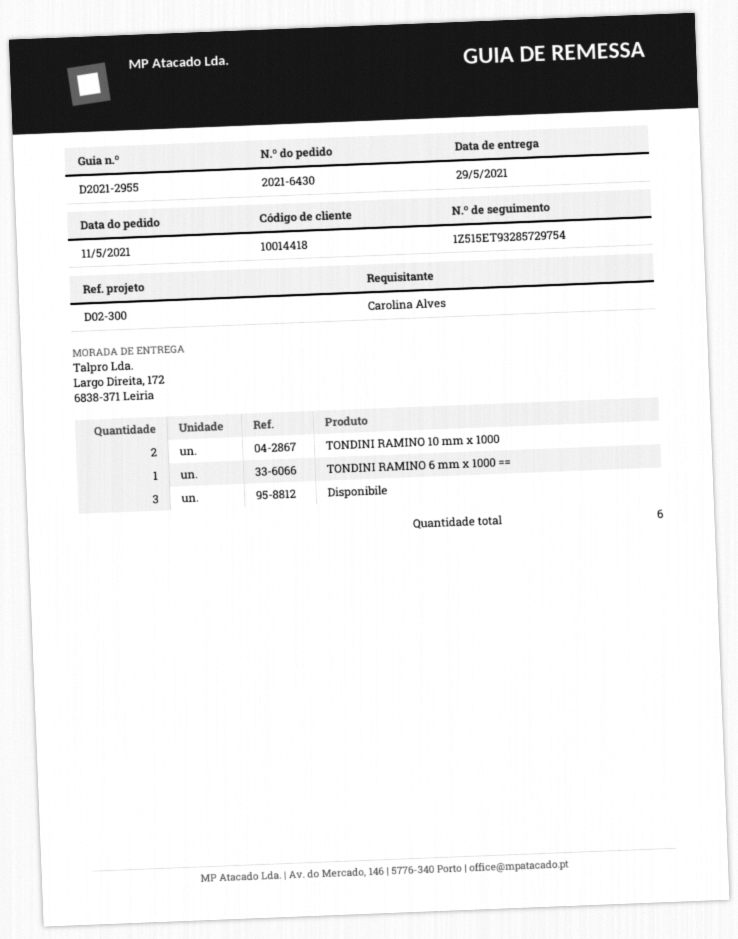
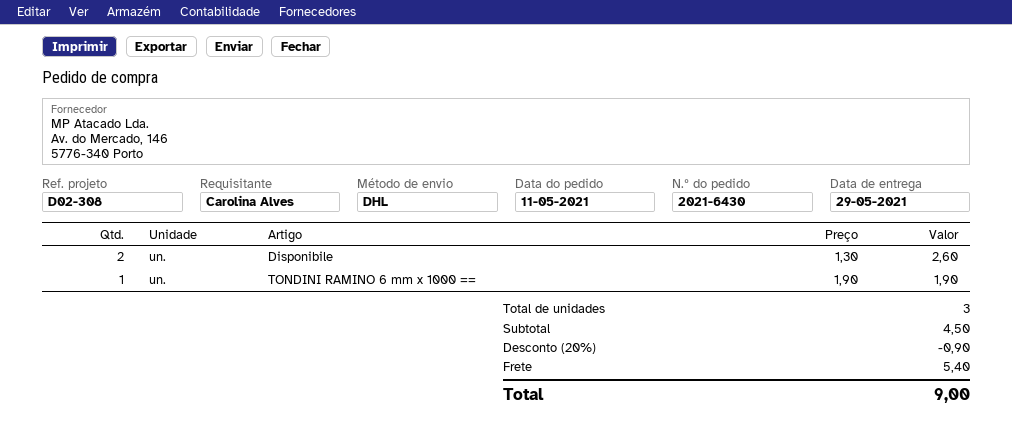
reference: D02-300 -> D02-308
TONDINI RAMINO 10 mm x 1000: 2 -> none
Disponibile: 3 -> 2
total quantity: 6 -> 3

